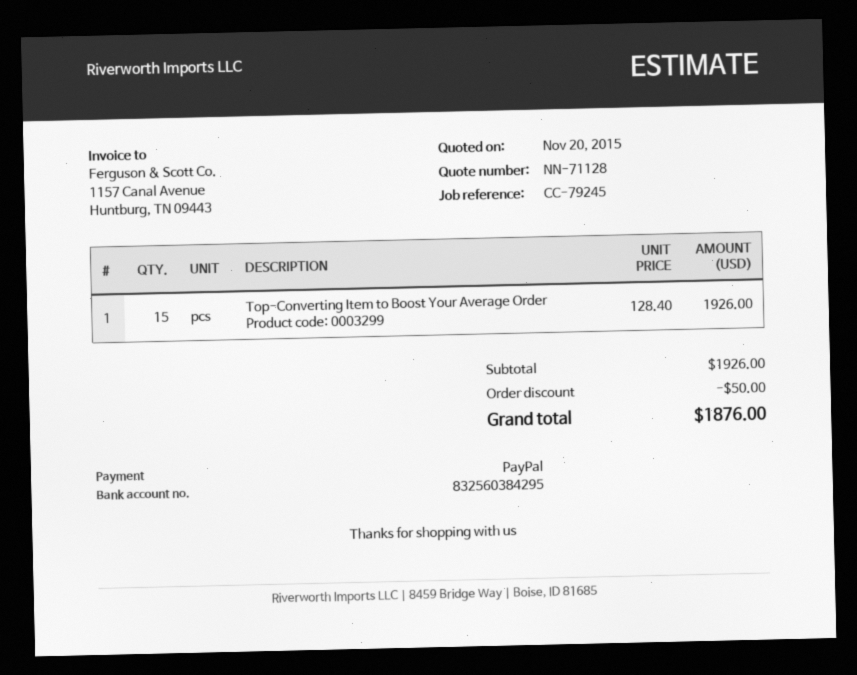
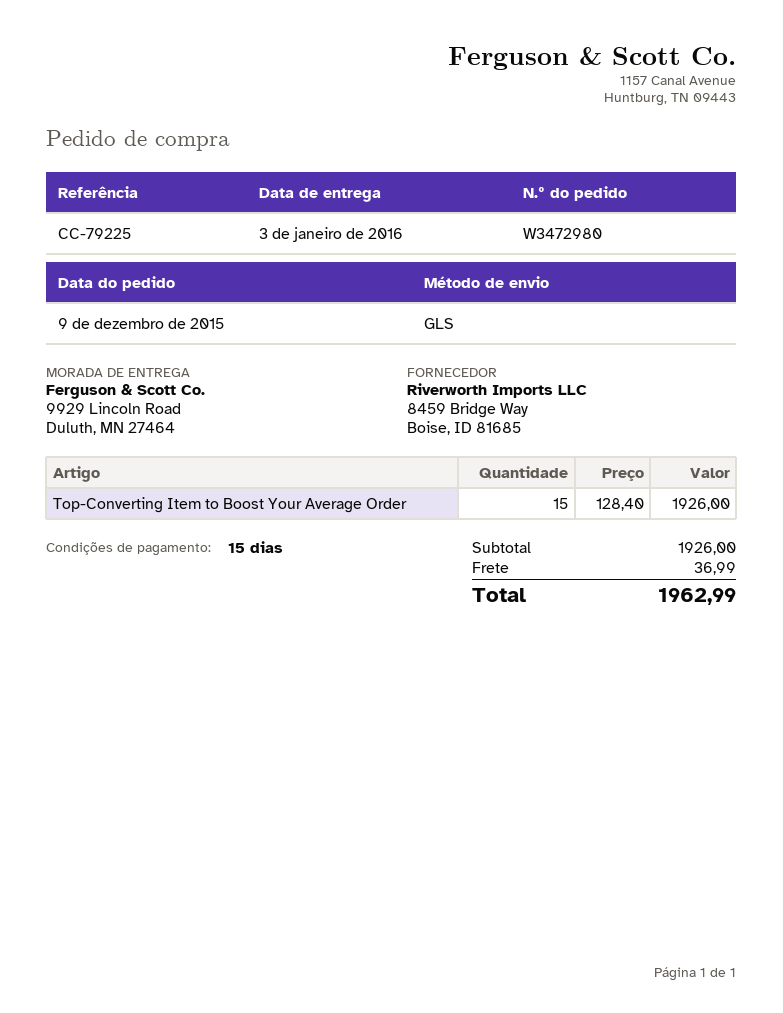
reference: CC-79245 -> CC-79225
discount: 50.00 -> none
shipping: none -> 36.99
total: 1876.00 -> 1962.99

